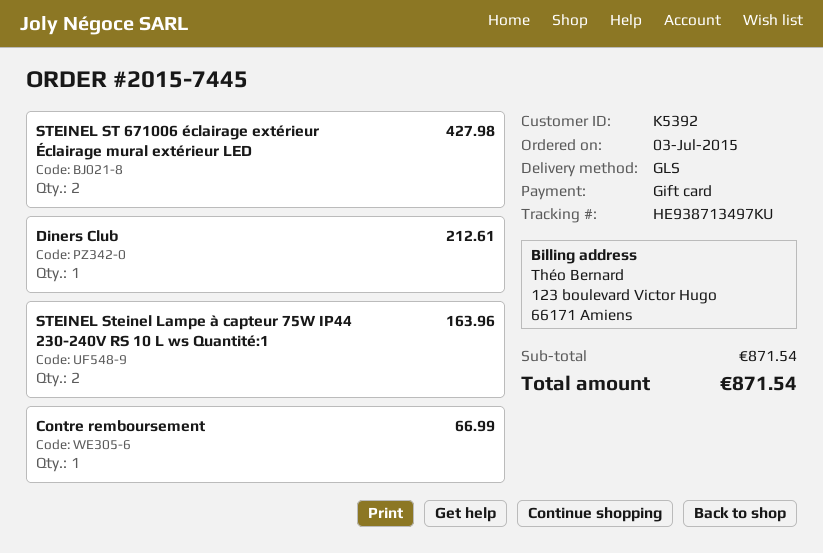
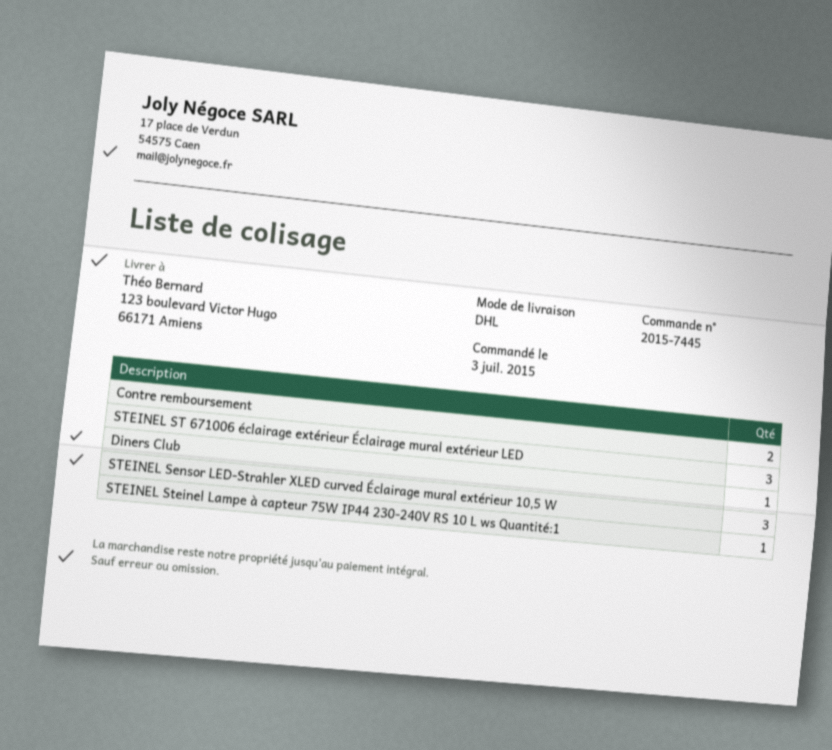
shipping method: GLS -> DHL
STEINEL ST 671006 éclairage extérieur Éclairage mural extérieur LED: 2 -> 3
STEINEL Steinel Lampe à capteur 75W IP44 230-240V RS 10 L ws Quantité:1: 2 -> 1
Contre remboursement: 1 -> 2
STEINEL Sensor LED-Strahler XLED curved Éclairage mural extérieur 10,5 W: none -> 3

